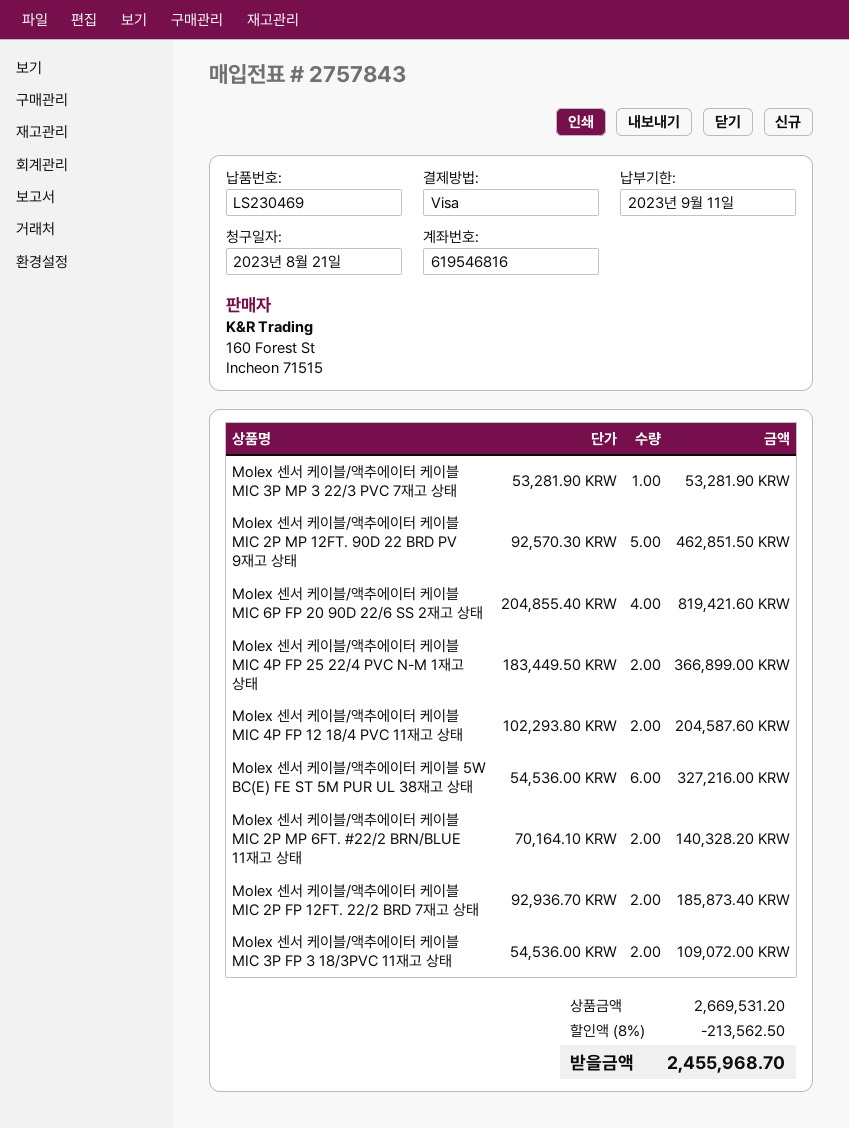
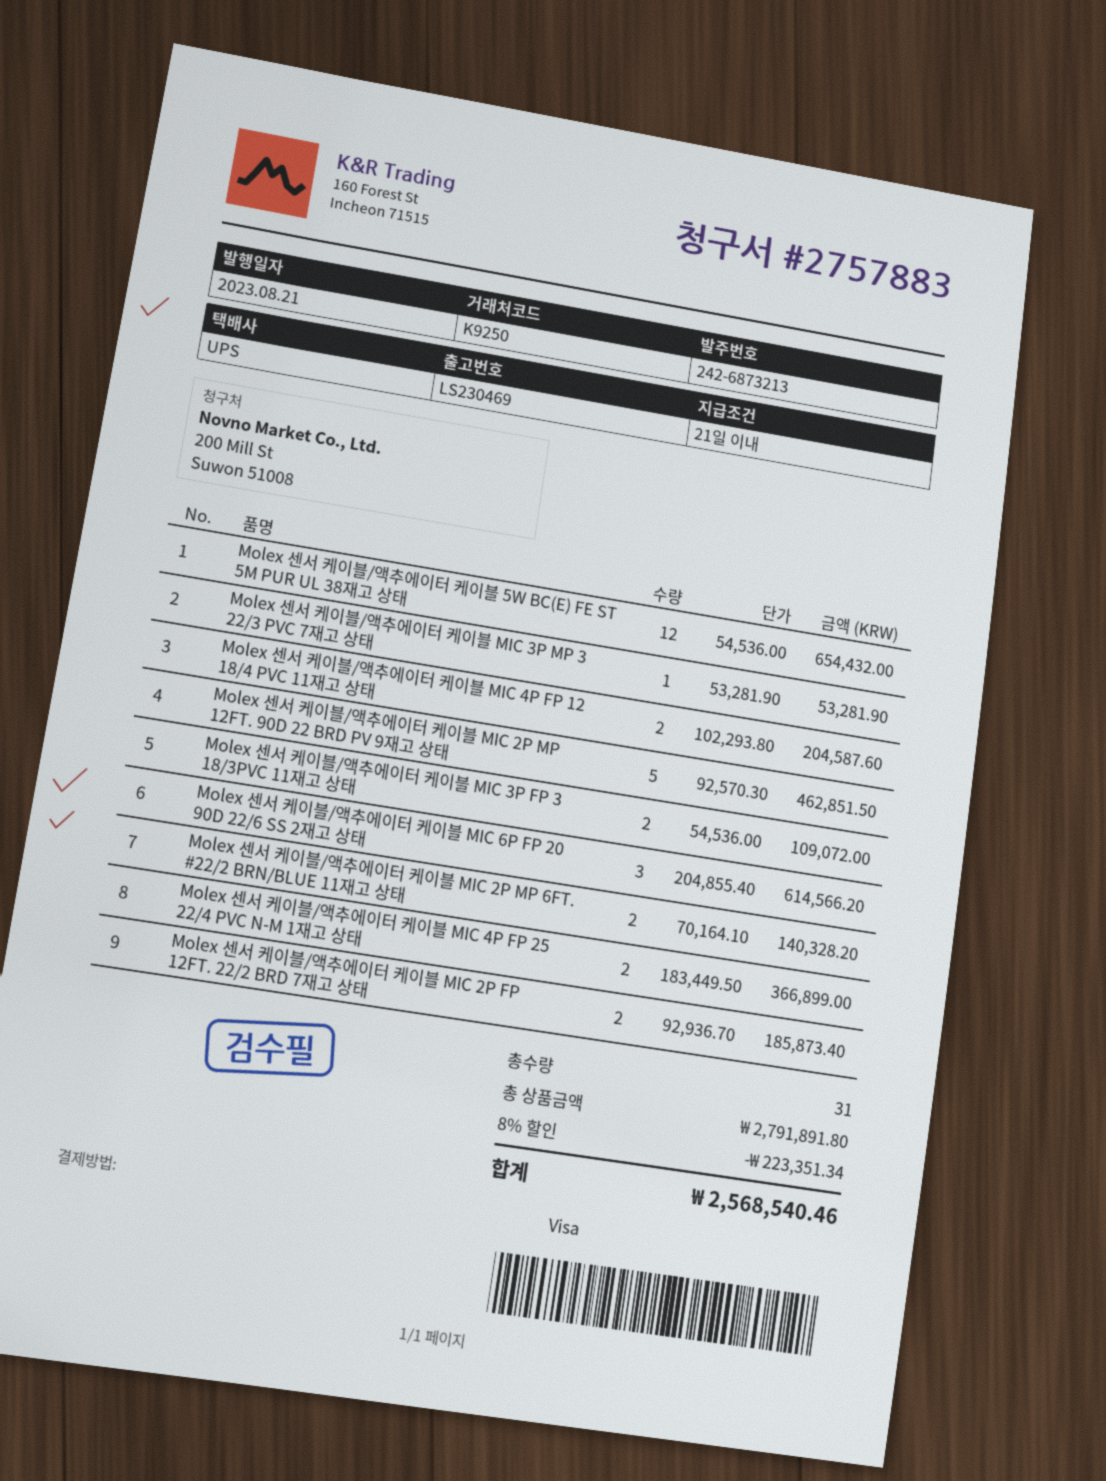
invoice number: 2757843 -> 2757883
Molex 센서 케이블/액추에이터 케이블 MIC 6P FP 20 90D 22/6 SS 2재고 상태: 4 x 204855.40 = 819421.60 -> 3 x 204855.40 = 614566.20
Molex 센서 케이블/액추에이터 케이블 5W BC(E) FE ST 5M PUR UL 38재고 상태: 6 x 54536.00 = 327216.00 -> 12 x 54536.00 = 654432.00
subtotal: 2669531.20 -> 2791891.80
discount: 8% = 213562.50 -> 8% = 223351.34
total: 2455968.70 -> 2568540.46

